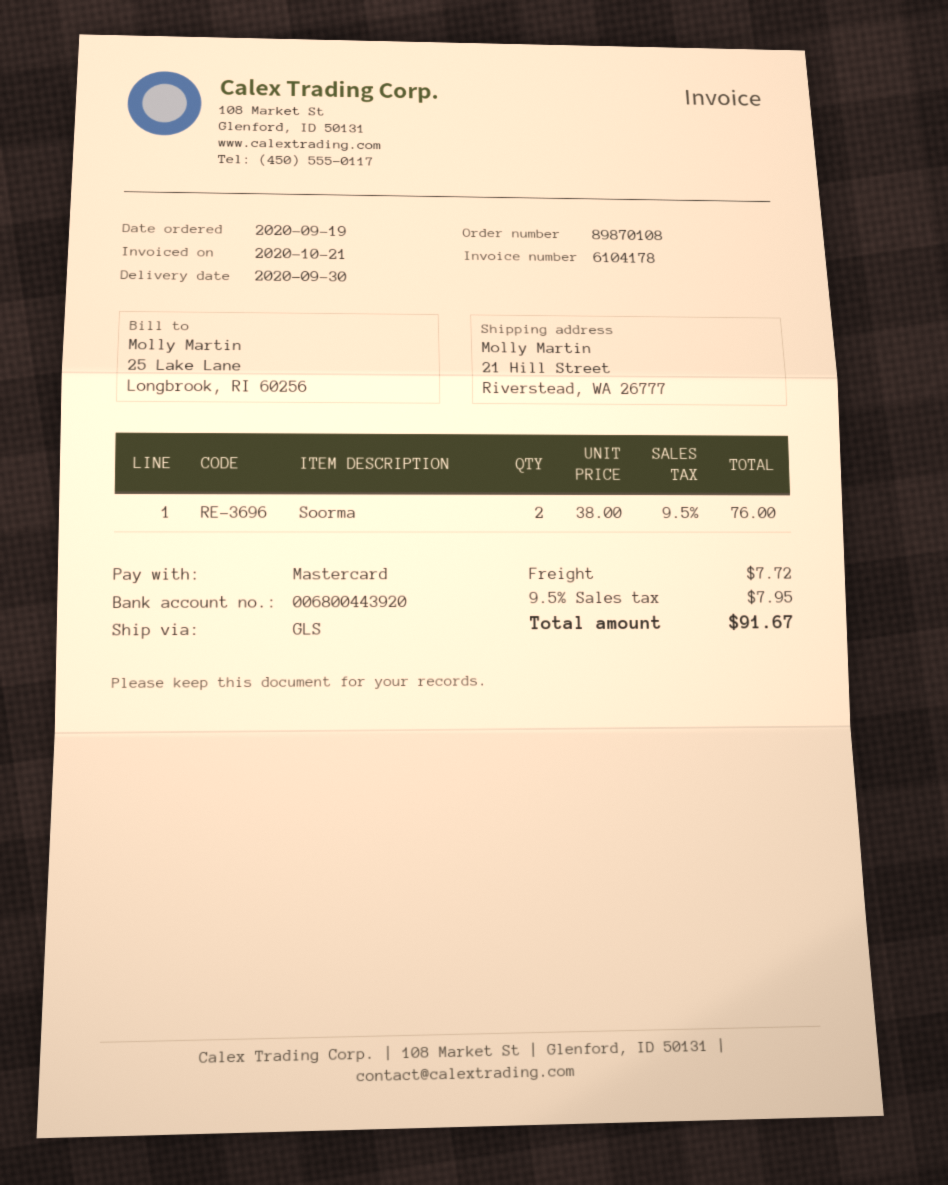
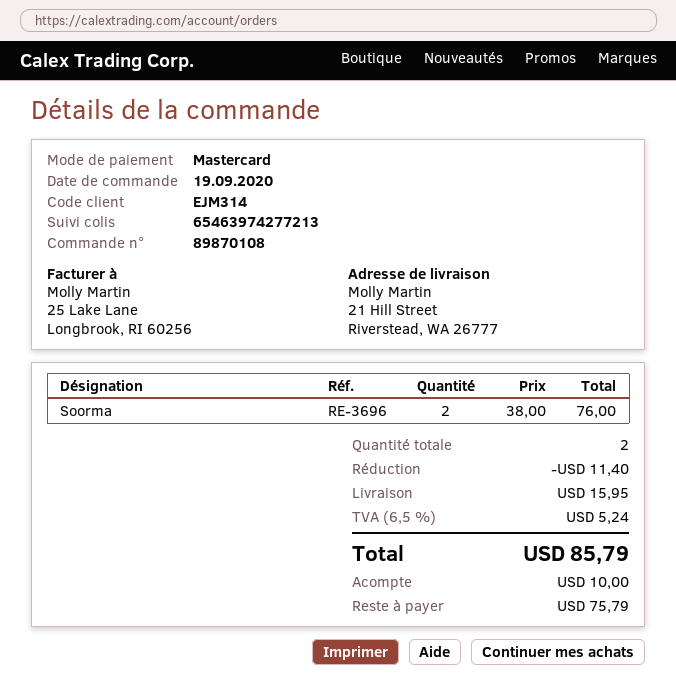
discount: none -> 11.40
shipping: 7.72 -> 15.95
tax: 9.5% = 7.95 -> 6.5% = 5.24
total: 91.67 -> 85.79

